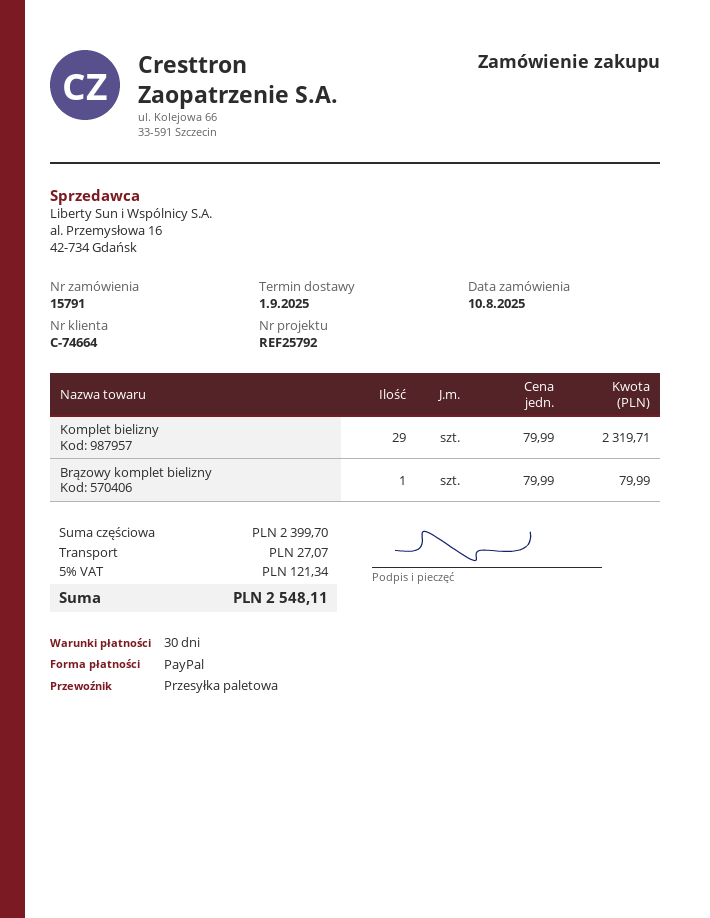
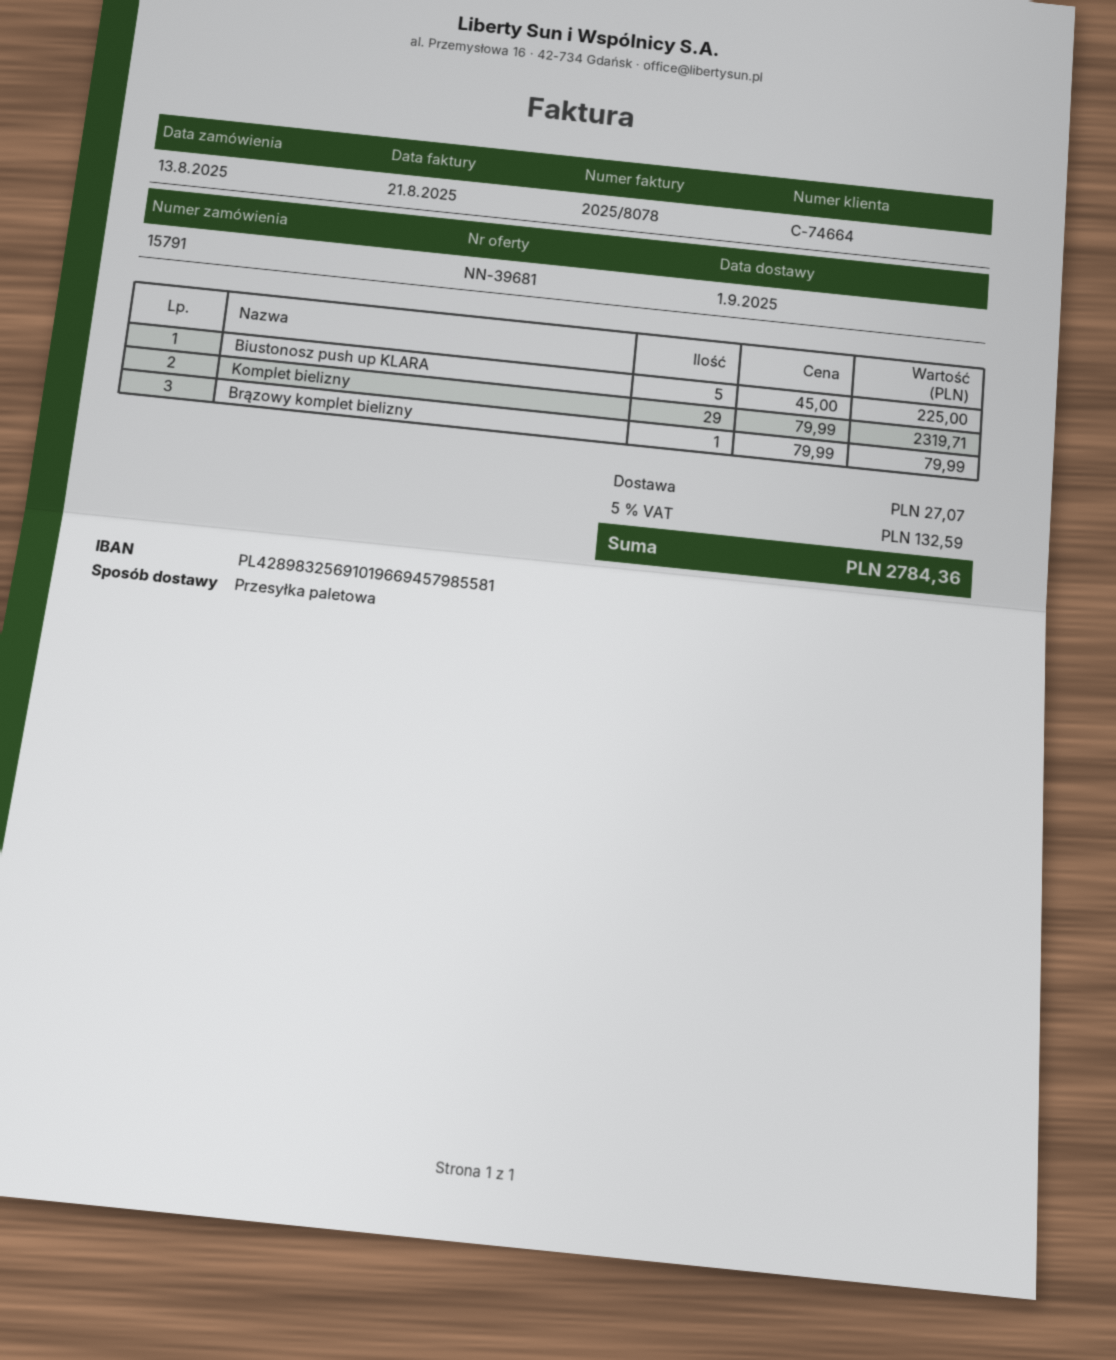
order date: 2025-08-10 -> 2025-08-13
Biustonosz push up KLARA: none -> 5 x 45.00 = 225.00
tax: 5% = 121.34 -> 5% = 132.59
total: 2548.11 -> 2784.36

